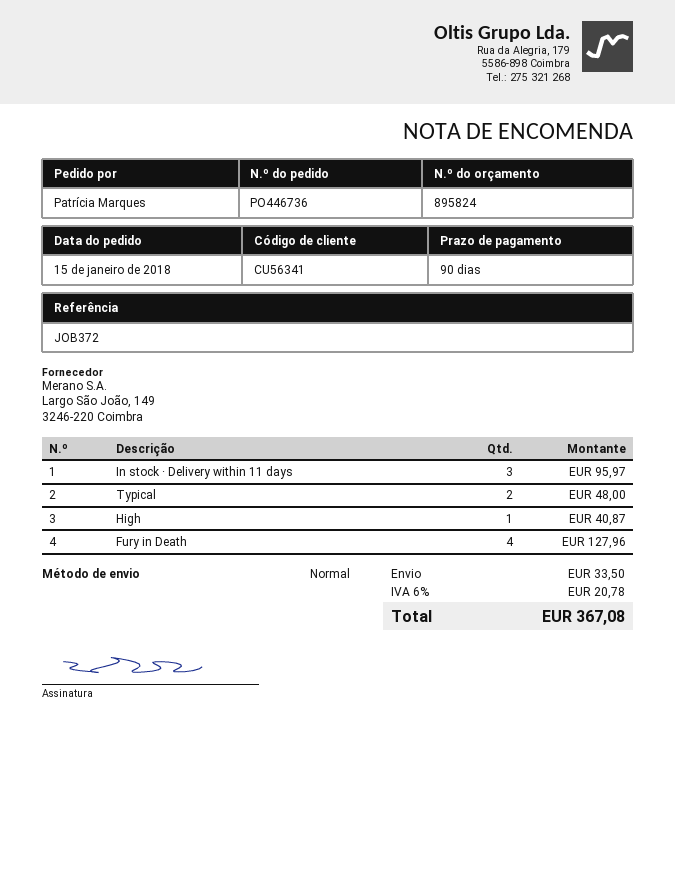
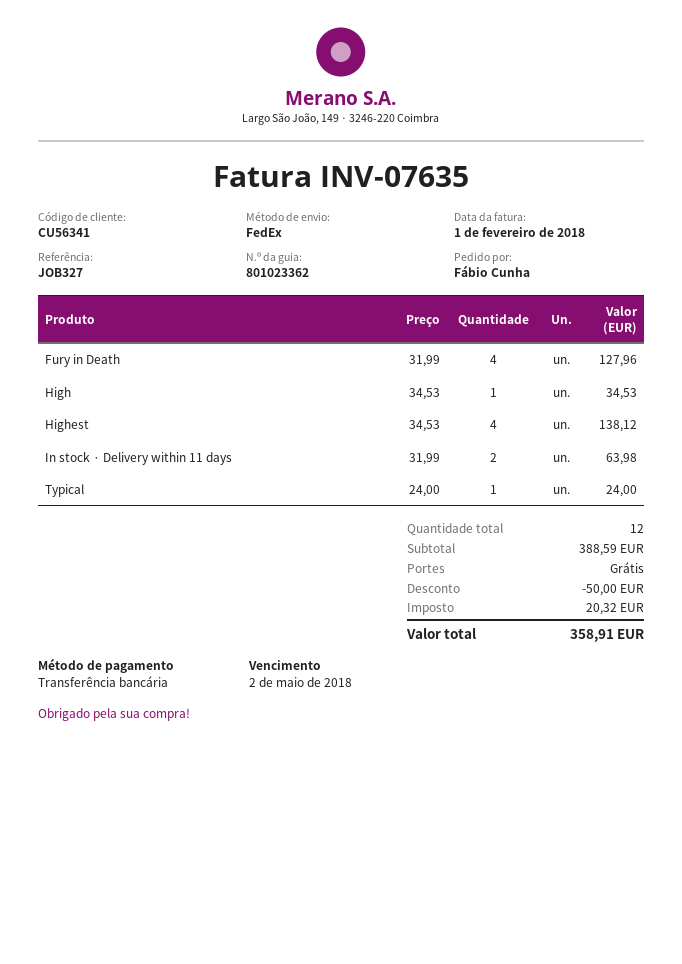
reference: JOB372 -> JOB327
ordered by: Patrícia Marques -> Fábio Cunha
shipping method: standard -> FedEx
In stock · Delivery within 11 days: 3 for 95.97 -> 2 for 63.98
Typical: 2 for 48.00 -> 1 for 24.00
High: 1 for 40.87 -> 1 for 34.53
Highest: none -> 4 for 138.12
discount: none -> 50.00
shipping: 33.50 -> 0.00
tax: 20.78 -> 20.32
total: 367.08 -> 358.91

